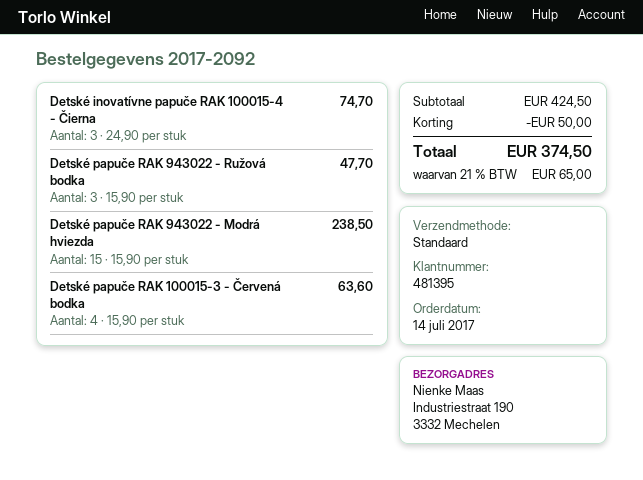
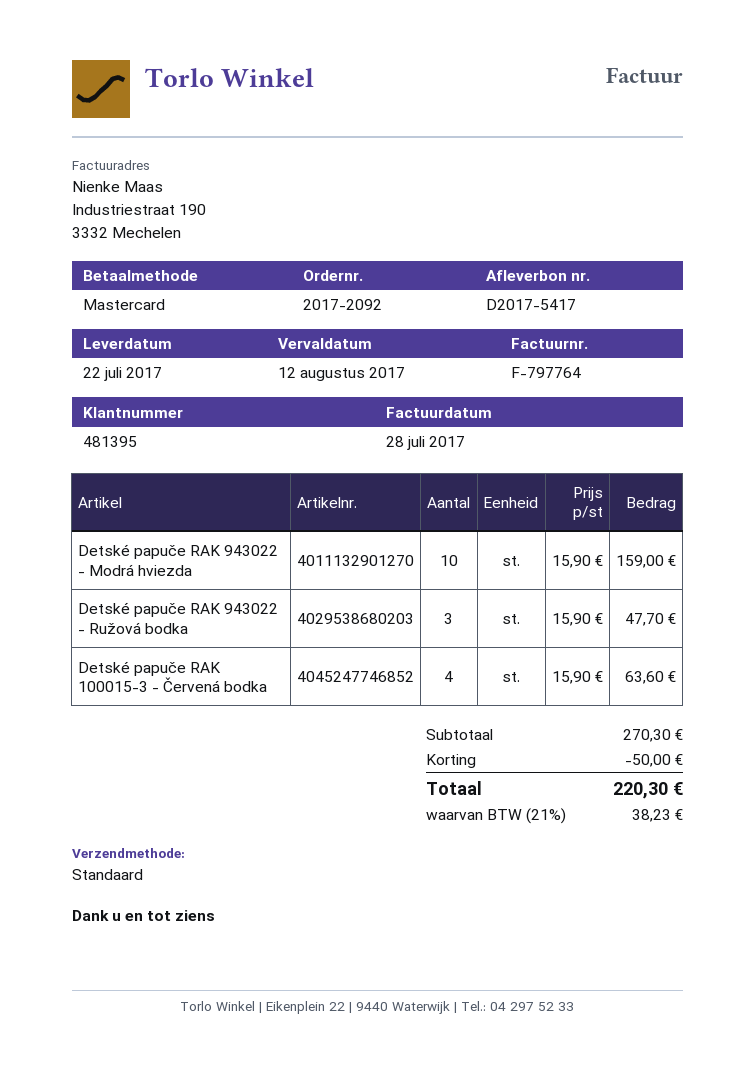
Detské inovatívne papuče RAK 100015-4 - Čierna: 3 x 24.90 = 74.70 -> none
Detské papuče RAK 943022 - Modrá hviezda: 15 x 15.90 = 238.50 -> 10 x 15.90 = 159.00
subtotal: 424.50 -> 270.30
tax: 21% = 65.00 -> 21% = 38.23
total: 374.50 -> 220.30

